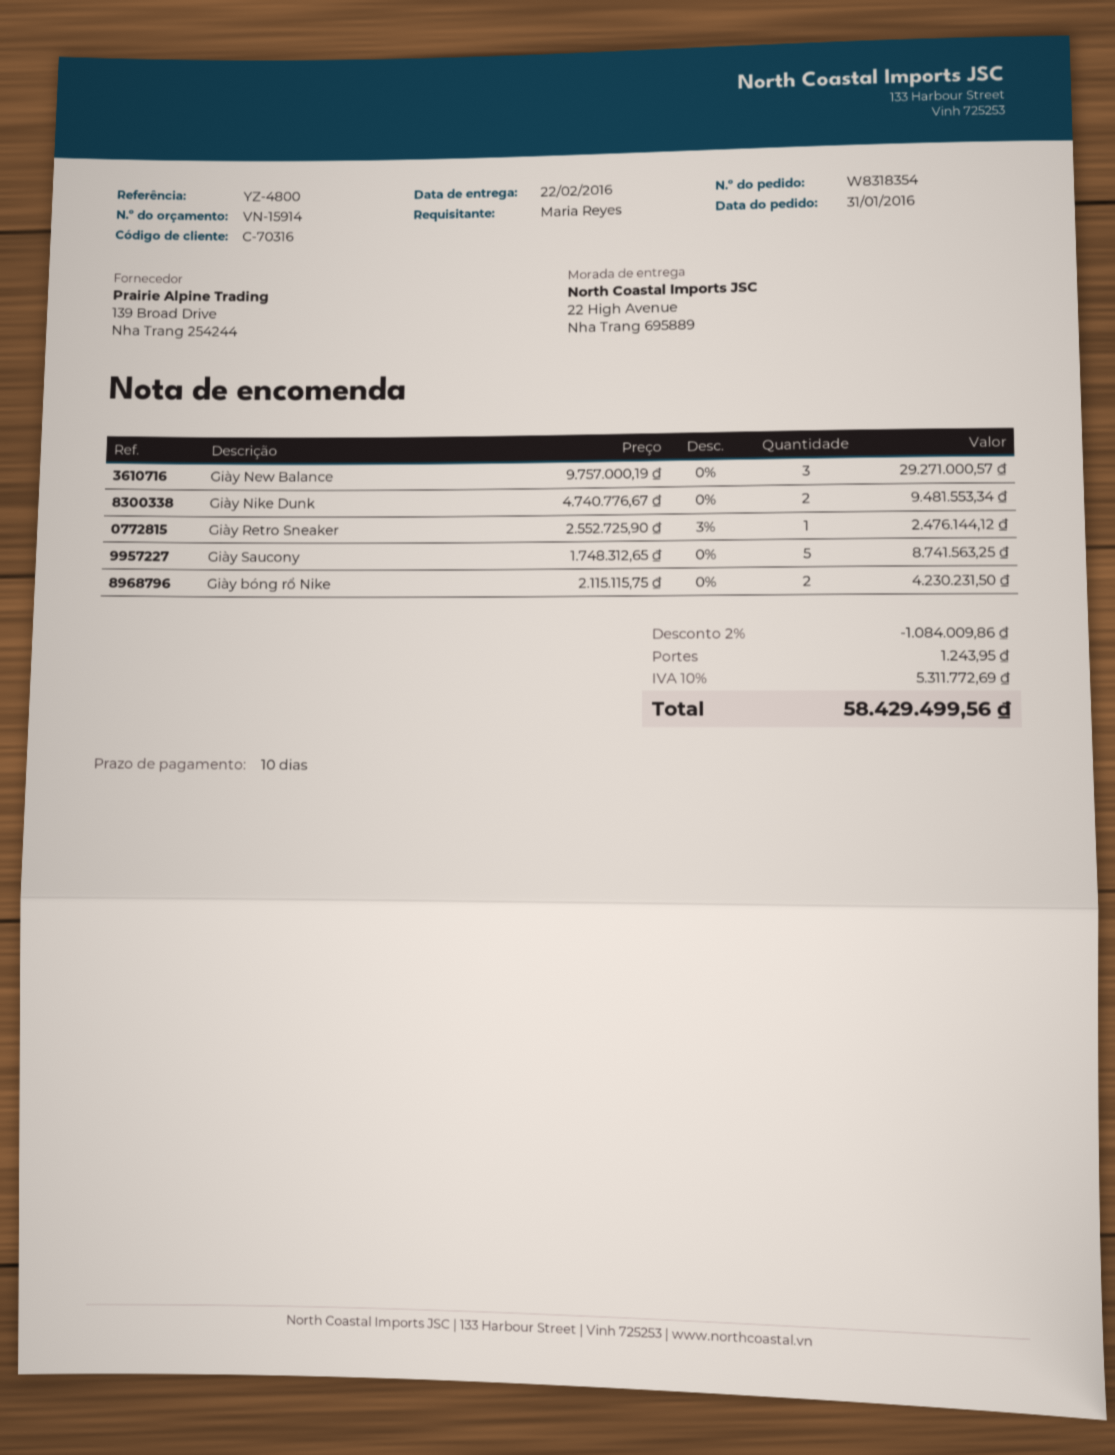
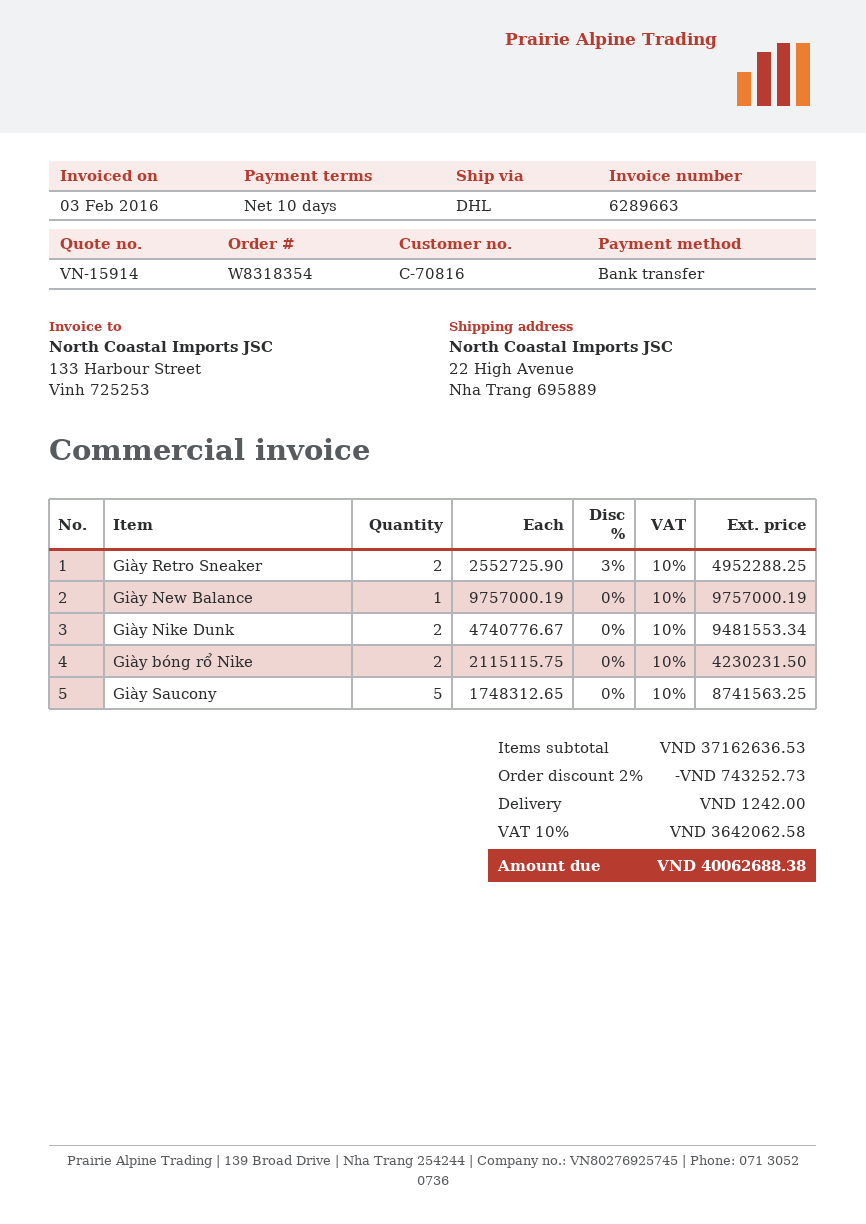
customer number: C-70316 -> C-70816
Giày New Balance: 3 x 9757000.19 = 29271000.57 -> 1 x 9757000.19 = 9757000.19
Giày Retro Sneaker: 1 x 2552725.90 - 3% = 2476144.12 -> 2 x 2552725.90 - 3% = 4952288.25
discount: 2% = 1084009.86 -> 2% = 743252.73
shipping: 1243.95 -> 1242.00
tax: 10% = 5311772.69 -> 10% = 3642062.58
total: 58429499.56 -> 40062688.38

